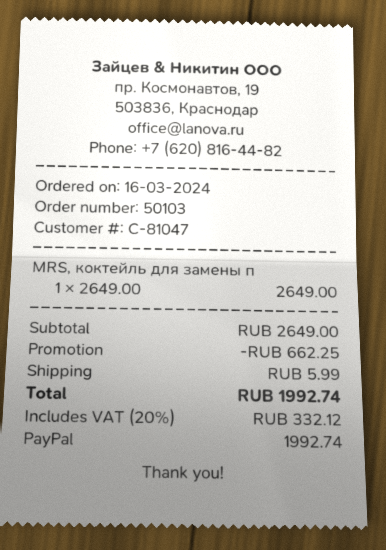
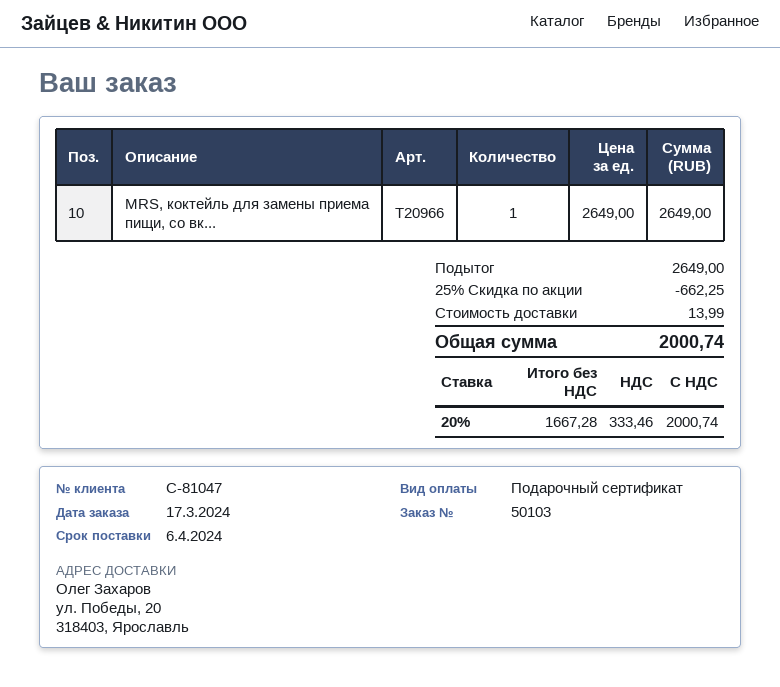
order date: 2024-03-16 -> 2024-03-17
payment method: PayPal -> gift card
shipping: 5.99 -> 13.99
tax: 20% = 332.12 -> 20% = 333.46
total: 1992.74 -> 2000.74

